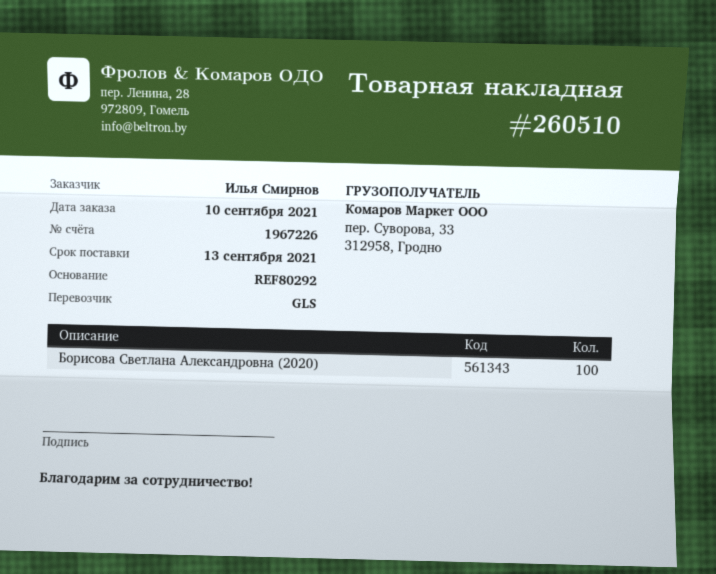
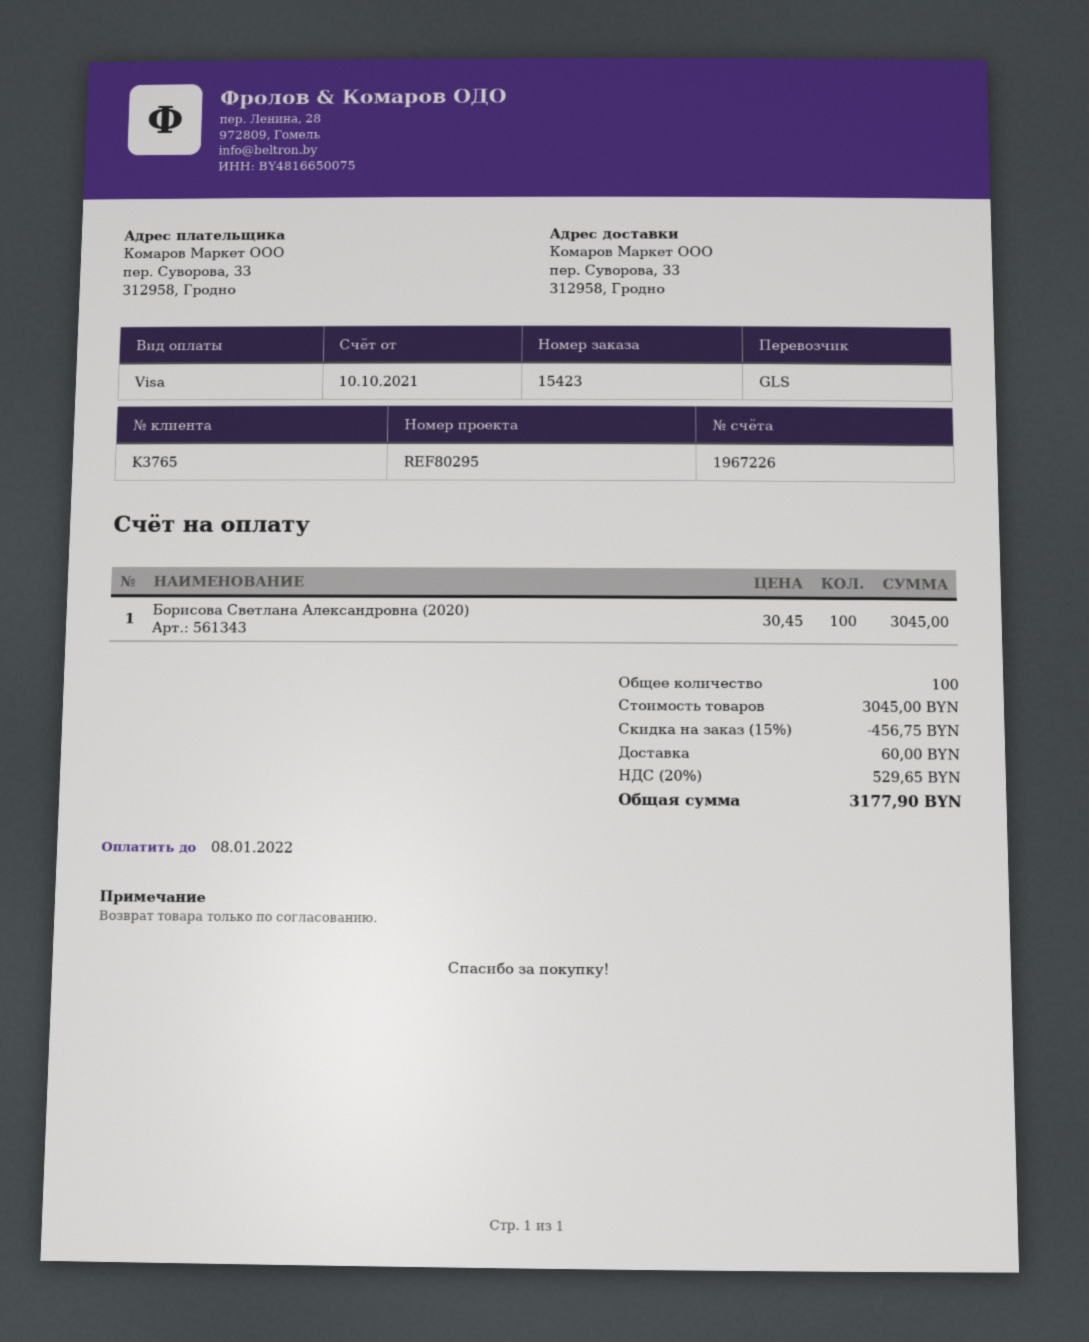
reference: REF80292 -> REF80295

